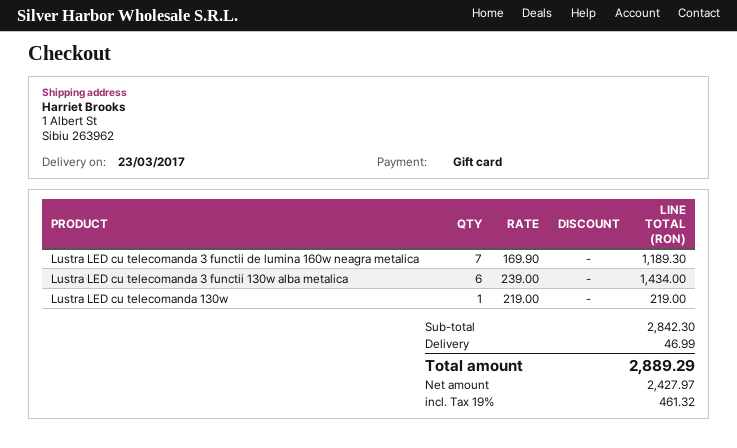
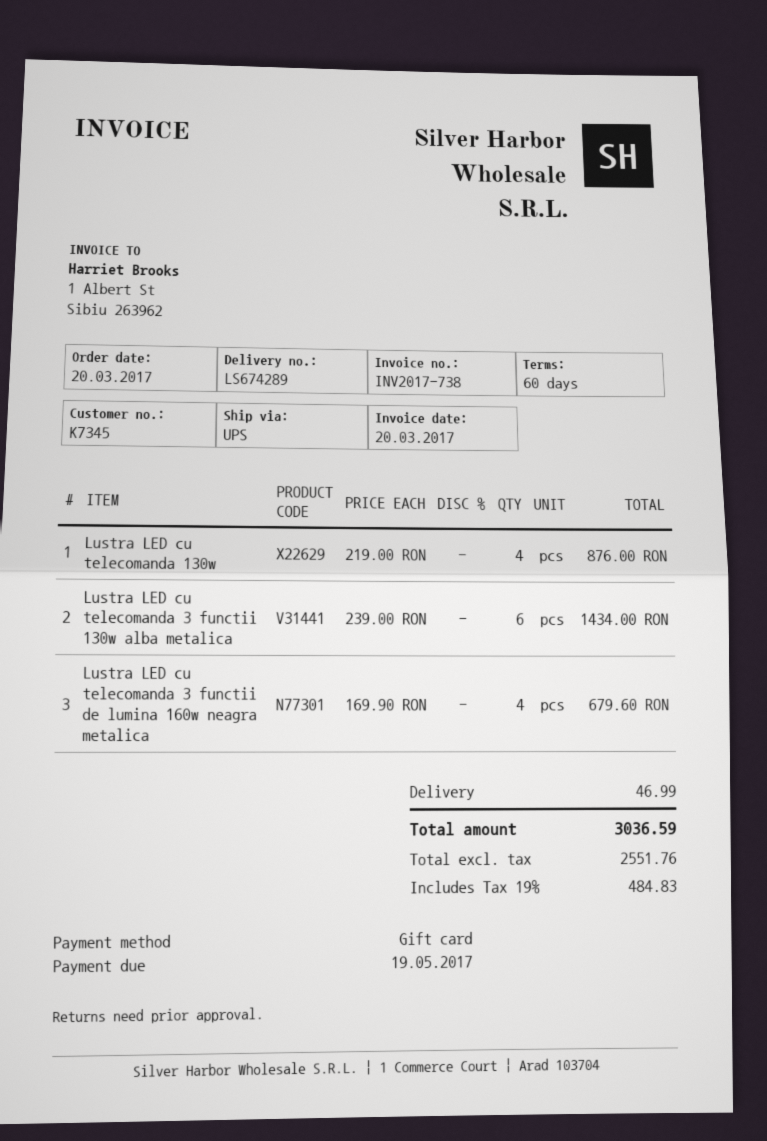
Lustra LED cu telecomanda 3 functii de lumina 160w neagra metalica: 7 x 169.90 = 1189.30 -> 4 x 169.90 = 679.60
Lustra LED cu telecomanda 130w: 1 x 219.00 = 219.00 -> 4 x 219.00 = 876.00
net: 2427.97 -> 2551.76
tax: 19% = 461.32 -> 19% = 484.83
total: 2889.29 -> 3036.59

